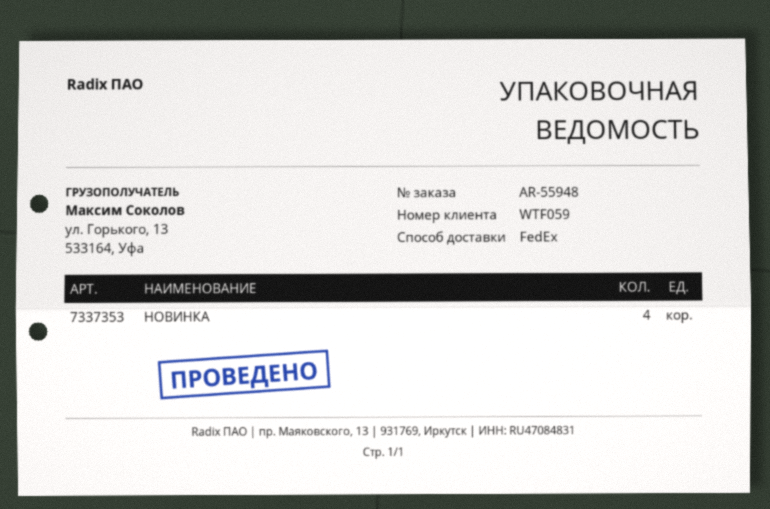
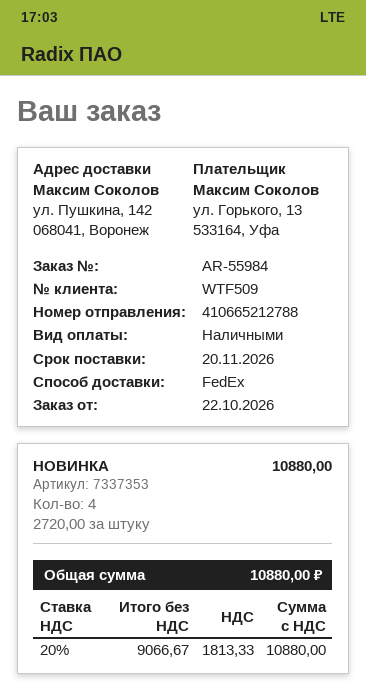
order number: AR-55948 -> AR-55984
customer number: WTF059 -> WTF509
ship to: ул. Горького, 13, 533164, Уфа -> ул. Пушкина, 142, 068041, Воронеж

